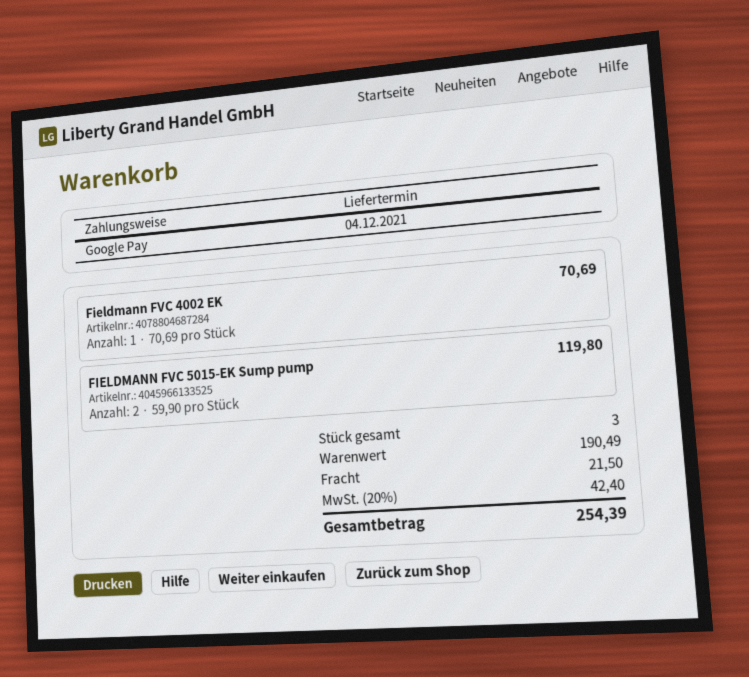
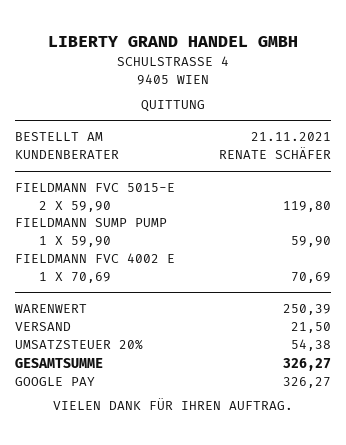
FIELDMANN SUMP PUMP: none -> 1 x 59.90 = 59.90
subtotal: 190.49 -> 250.39
tax: 20% = 42.40 -> 20% = 54.38
total: 254.39 -> 326.27

